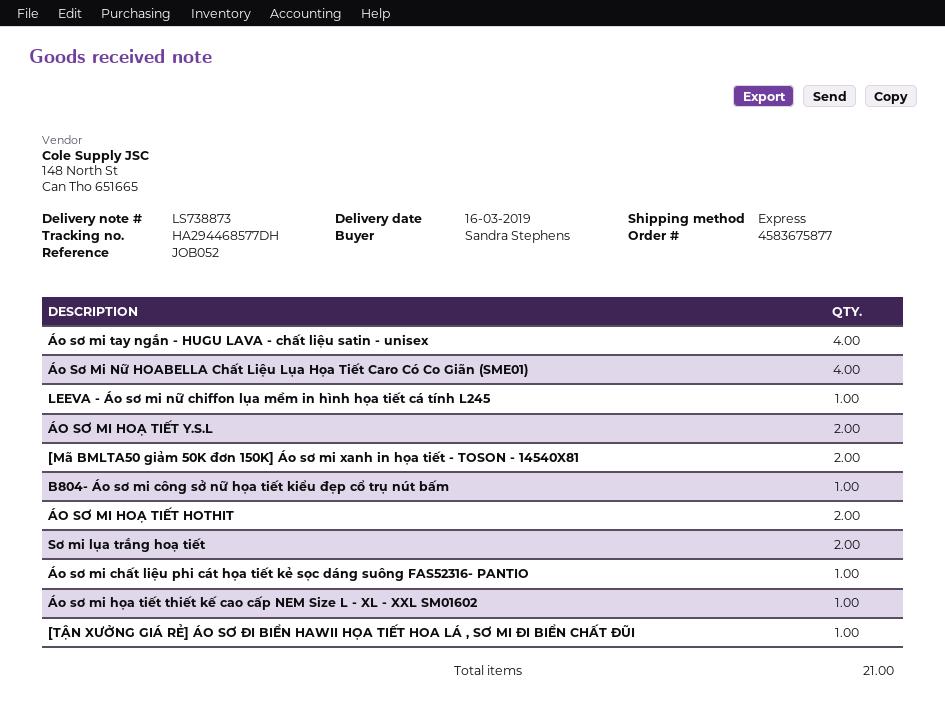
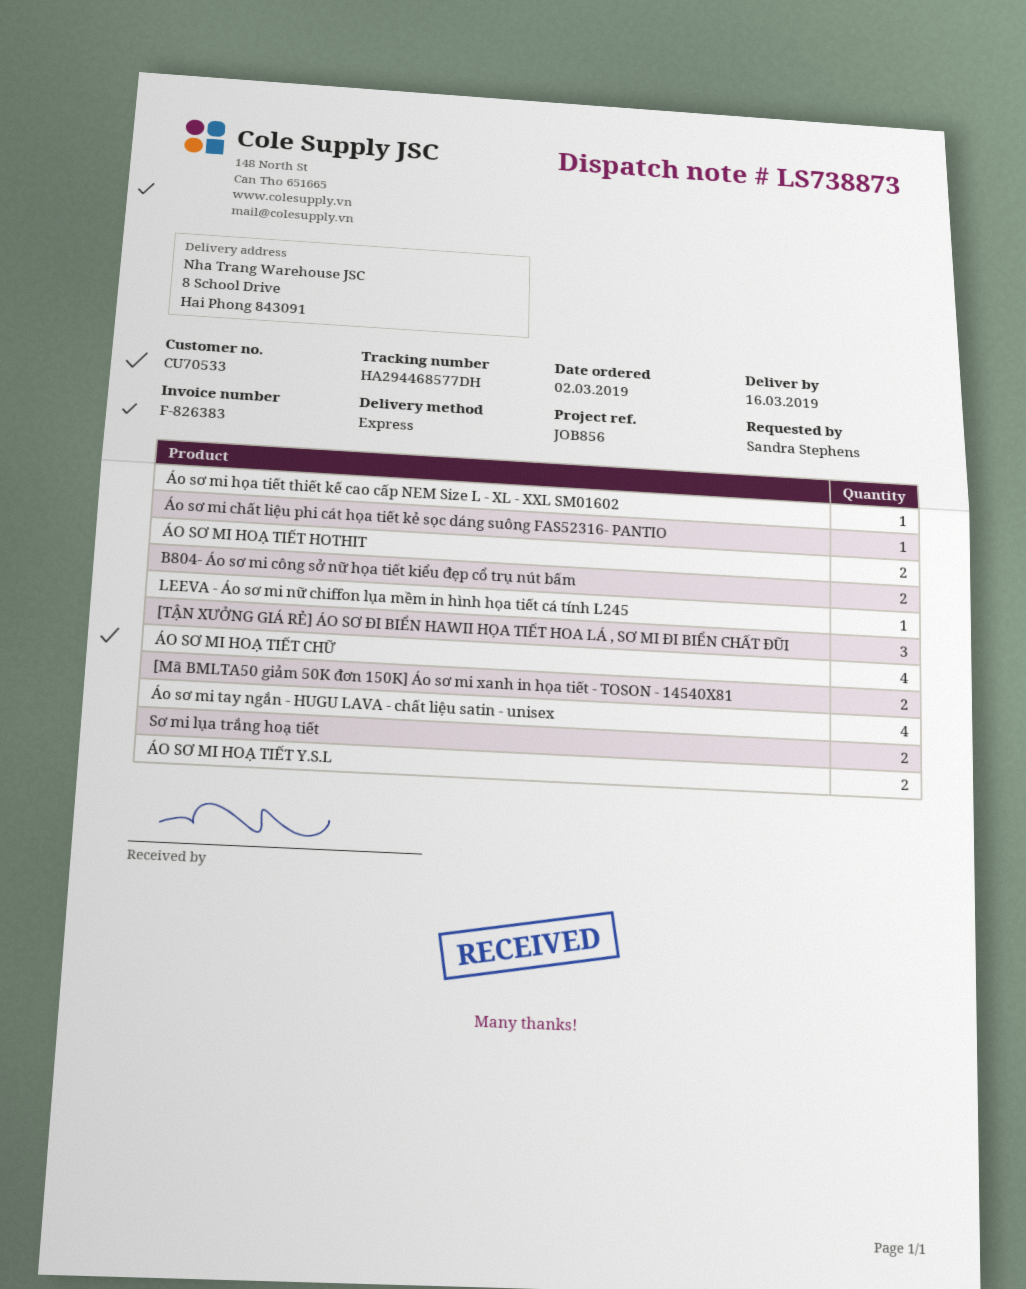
reference: JOB052 -> JOB856
Áo Sơ Mi Nữ HOABELLA Chất Liệu Lụa Họa Tiết Caro Có Co Giãn (SME01): 4 -> none
B804- Áo sơ mi công sở nữ họa tiết kiểu đẹp cổ trụ nút bấm: 1 -> 2
[TẬN XƯỞNG GIÁ RẺ] ÁO SƠ ĐI BIỂN HAWII HỌA TIẾT HOA LÁ , SƠ MI ĐI BIỂN CHẤT ĐŨI: 1 -> 3
ÁO SƠ MI HOẠ TIẾT CHỮ: none -> 4

